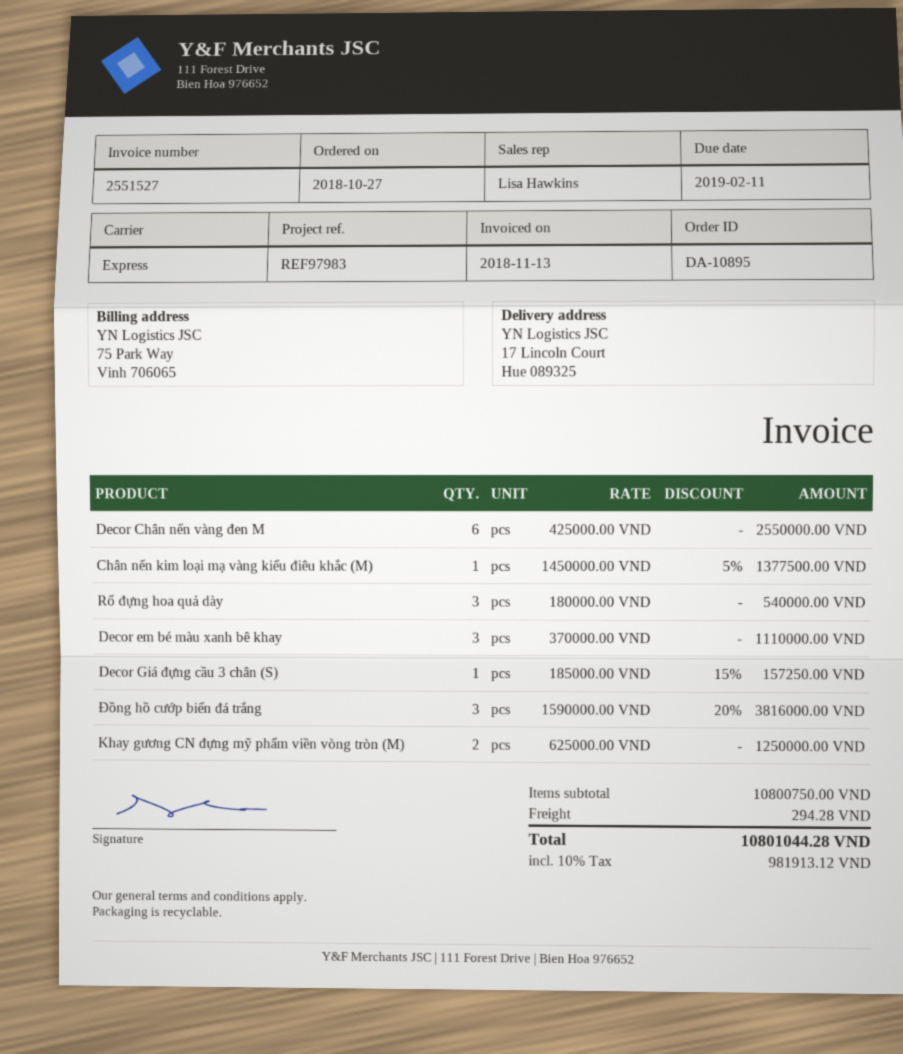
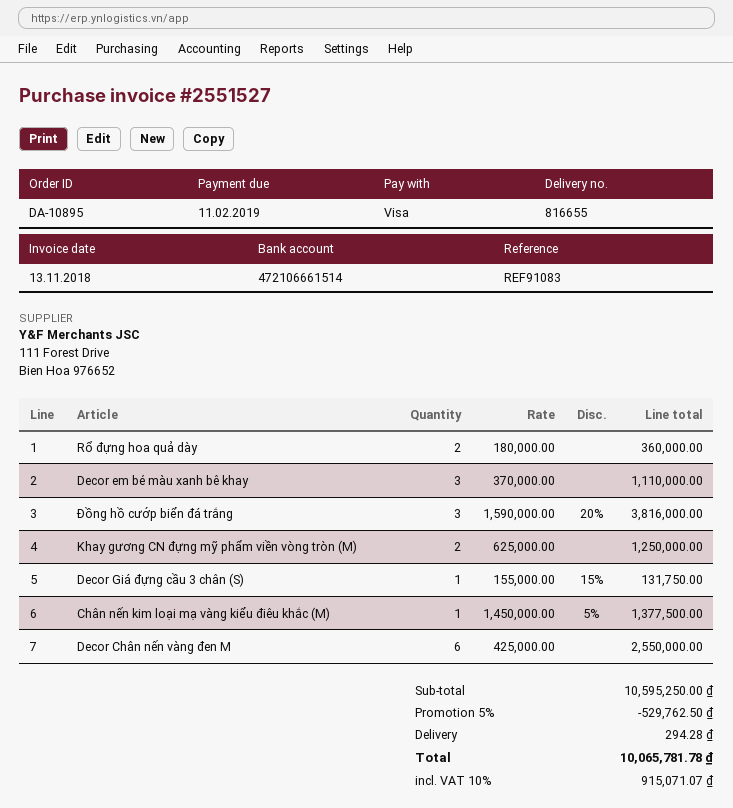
reference: REF97983 -> REF91083
Rổ đựng hoa quả dày: 3 x 180000.00 = 540000.00 -> 2 x 180000.00 = 360000.00
Decor Giá đựng cầu 3 chân (S): 1 x 185000.00 - 15% = 157250.00 -> 1 x 155000.00 - 15% = 131750.00
subtotal: 10800750.00 -> 10595250.00
discount: none -> 5% = 529762.50
tax: 10% = 981913.12 -> 10% = 915071.07
total: 10801044.28 -> 10065781.78

